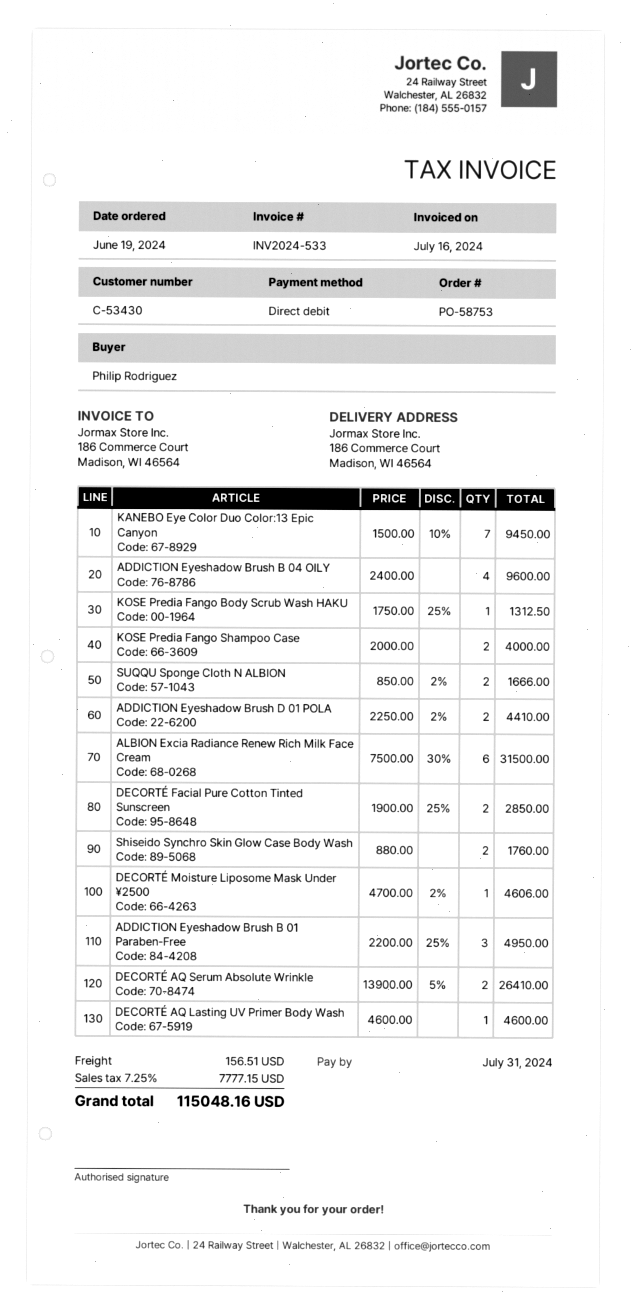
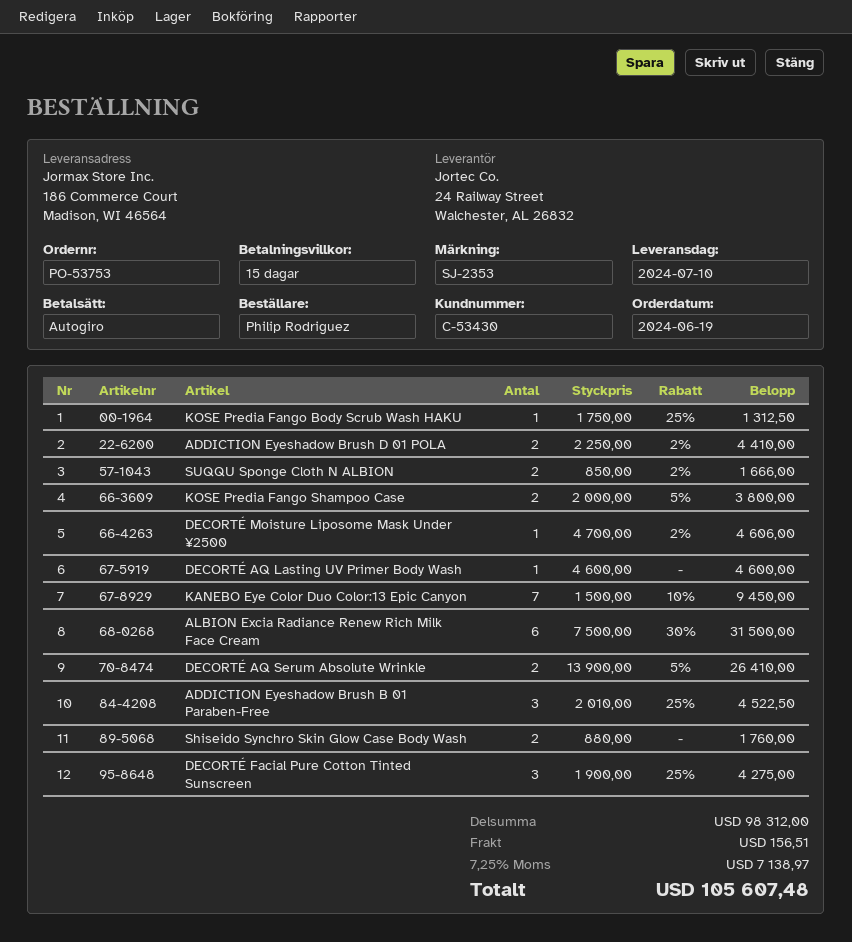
order number: PO-58753 -> PO-53753
ADDICTION Eyeshadow Brush B 04 OILY: 4 x 2400.00 = 9600.00 -> none
KOSE Predia Fango Shampoo Case: 2 x 2000.00 = 4000.00 -> 2 x 2000.00 - 5% = 3800.00
DECORTÉ Facial Pure Cotton Tinted Sunscreen: 2 x 1900.00 - 25% = 2850.00 -> 3 x 1900.00 - 25% = 4275.00
ADDICTION Eyeshadow Brush B 01 Paraben-Free: 3 x 2200.00 - 25% = 4950.00 -> 3 x 2010.00 - 25% = 4522.50
tax: 7.25% = 7777.15 -> 7.25% = 7138.97
total: 115048.16 -> 105607.48

